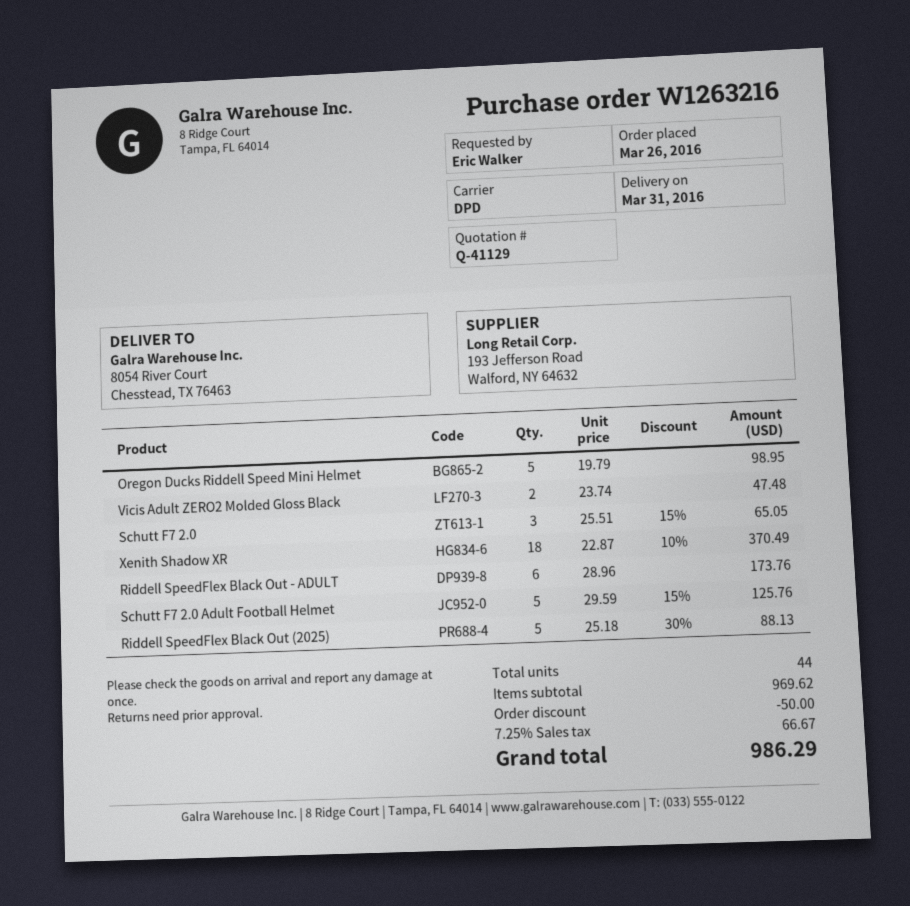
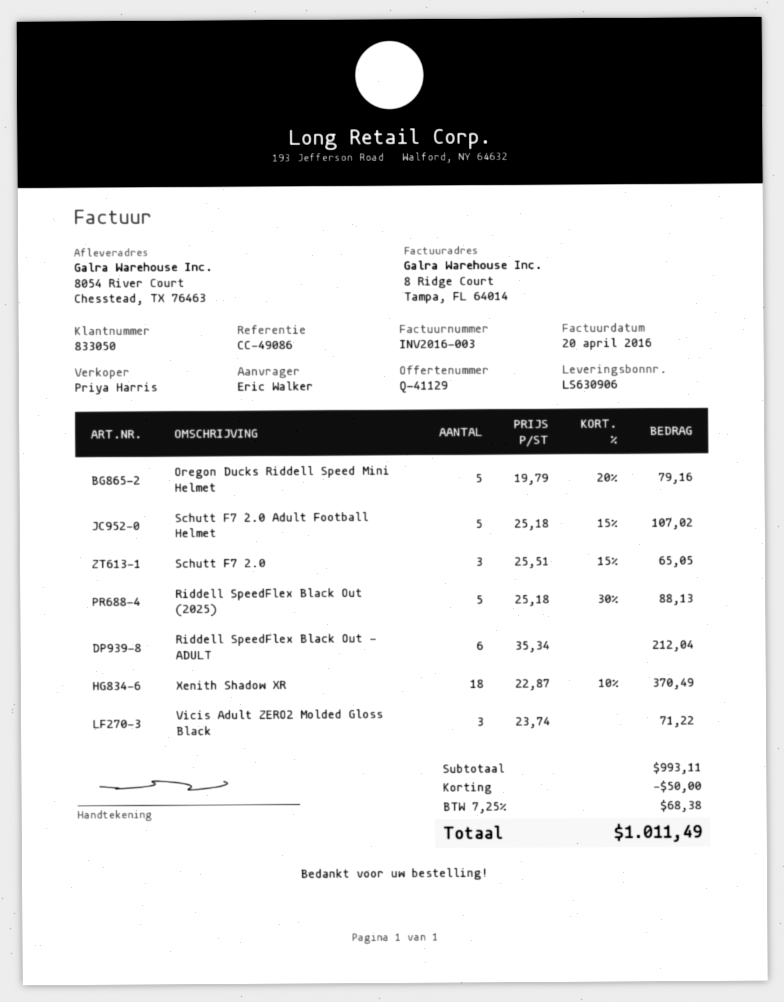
Oregon Ducks Riddell Speed Mini Helmet: 5 x 19.79 = 98.95 -> 5 x 19.79 - 20% = 79.16
Vicis Adult ZERO2 Molded Gloss Black: 2 x 23.74 = 47.48 -> 3 x 23.74 = 71.22
Riddell SpeedFlex Black Out - ADULT: 6 x 28.96 = 173.76 -> 6 x 35.34 = 212.04
Schutt F7 2.0 Adult Football Helmet: 5 x 29.59 - 15% = 125.76 -> 5 x 25.18 - 15% = 107.02
subtotal: 969.62 -> 993.11
tax: 7.25% = 66.67 -> 7.25% = 68.38
total: 986.29 -> 1011.49

